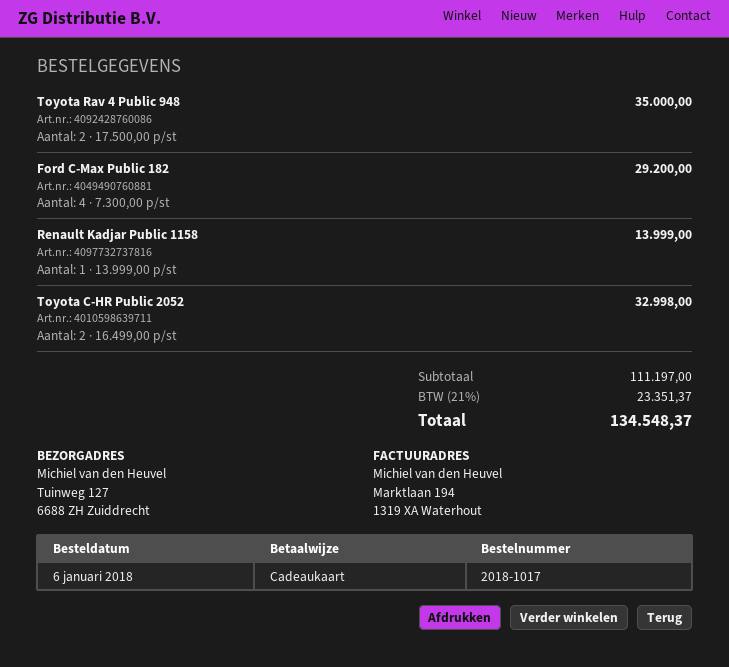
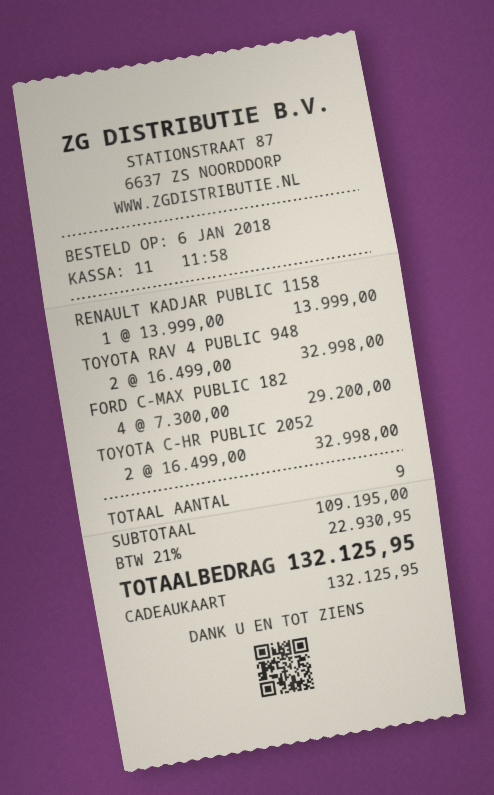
Toyota Rav 4 Public 948: 2 x 17500.00 = 35000.00 -> 2 x 16499.00 = 32998.00
subtotal: 111197.00 -> 109195.00
tax: 21% = 23351.37 -> 21% = 22930.95
total: 134548.37 -> 132125.95

